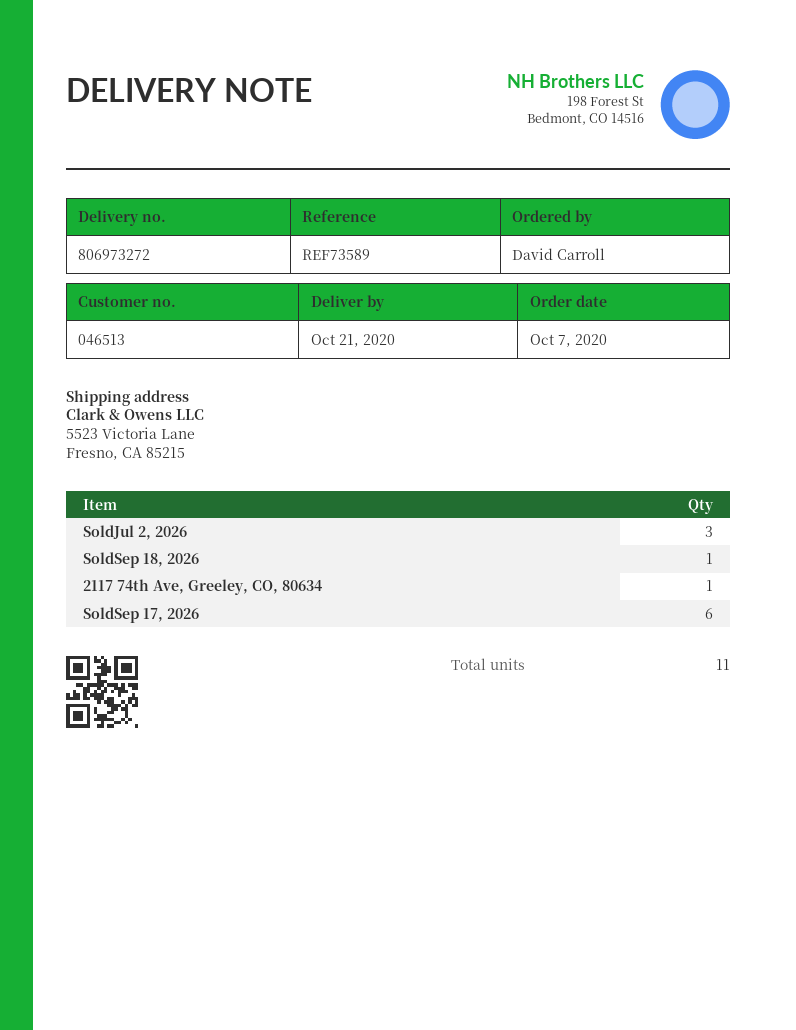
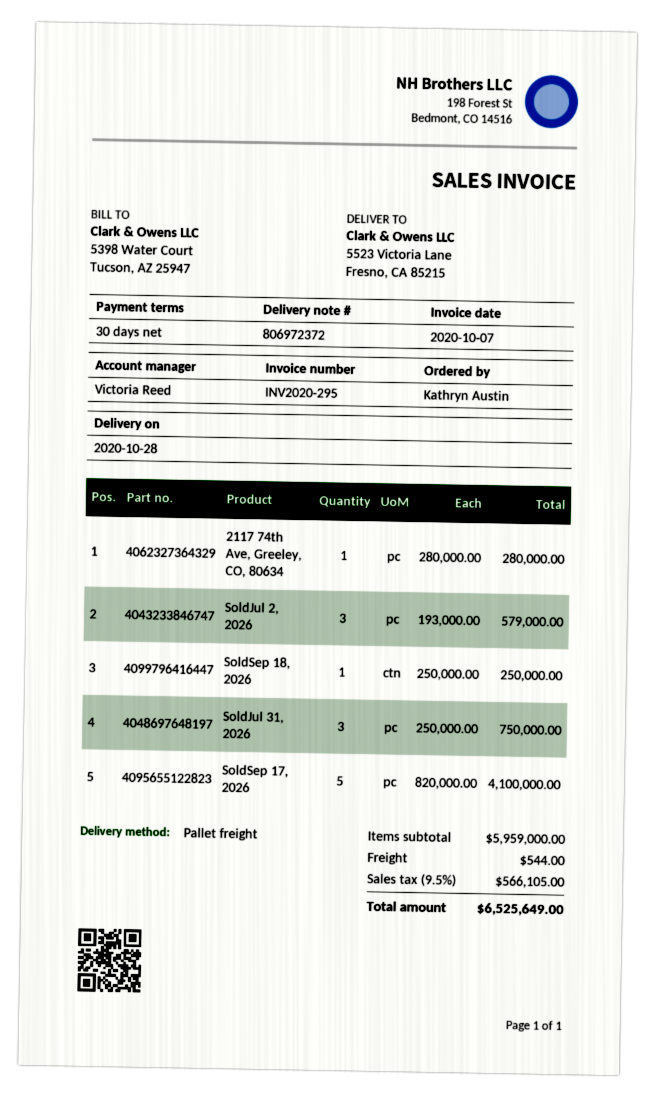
delivery note number: 806973272 -> 806972372
delivery date: 2020-10-21 -> 2020-10-28
ordered by: David Carroll -> Kathryn Austin
SoldSep 17, 2026: 6 -> 5
SoldJul 31, 2026: none -> 3

